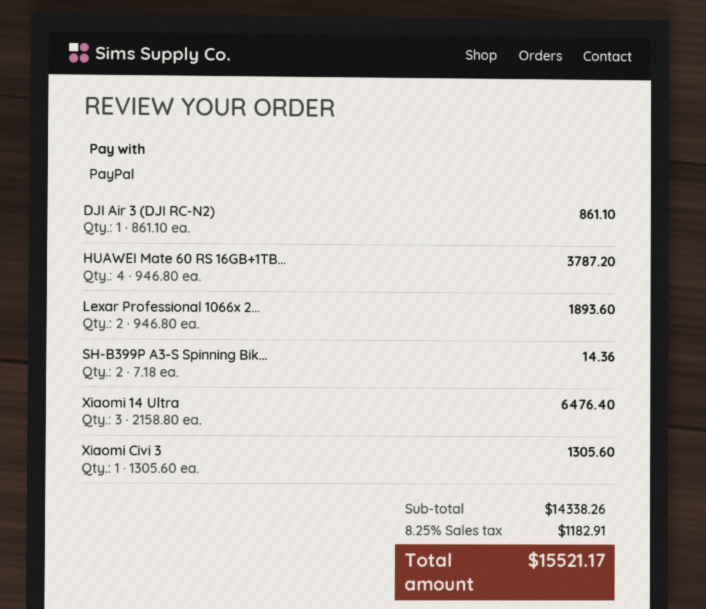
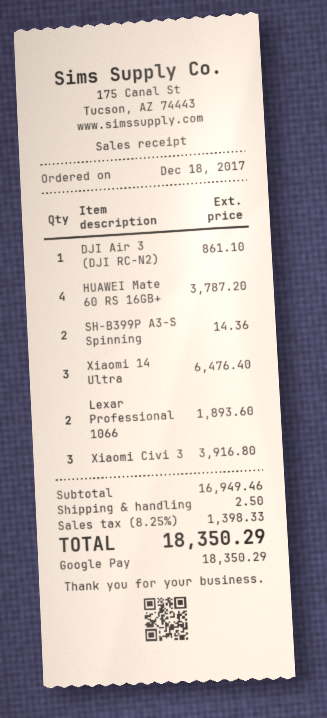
payment method: PayPal -> Google Pay
Xiaomi Civi 3: 1 for 1305.60 -> 3 for 3916.80
subtotal: 14338.26 -> 16949.46
shipping: none -> 2.50
tax: 8.25% = 1182.91 -> 8.25% = 1398.33
total: 15521.17 -> 18350.29

